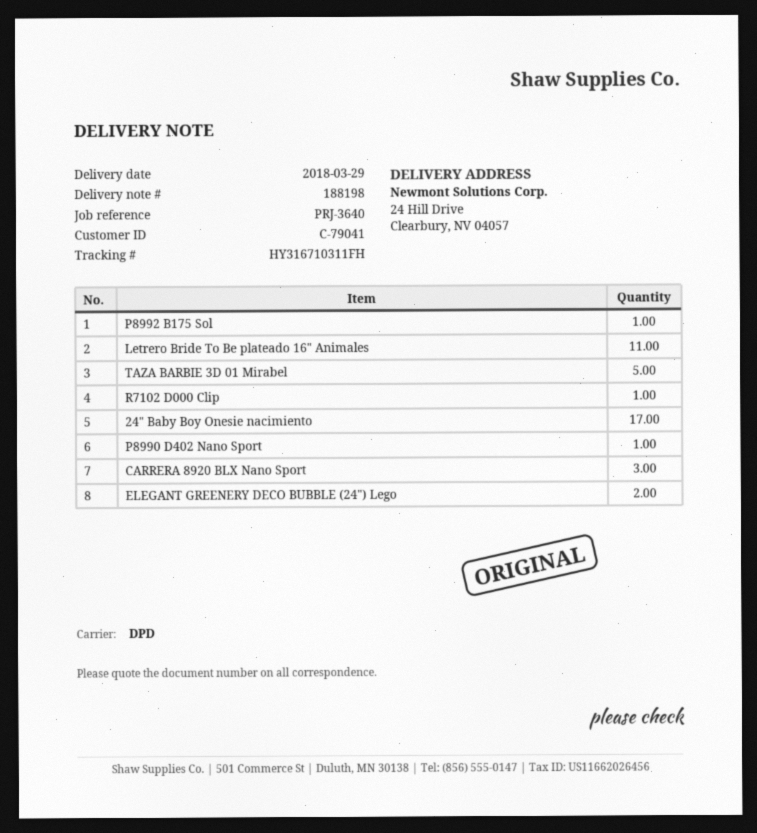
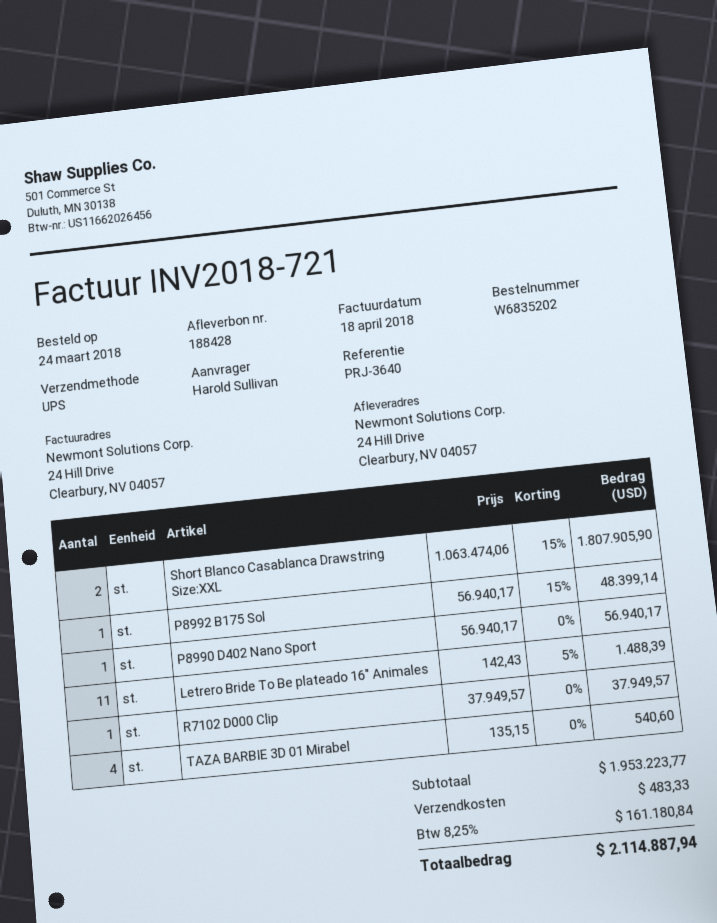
delivery note number: 188198 -> 188428
shipping method: DPD -> UPS
TAZA BARBIE 3D 01 Mirabel: 5 -> 4
24" Baby Boy Onesie nacimiento: 17 -> none
CARRERA 8920 BLX Nano Sport: 3 -> none
ELEGANT GREENERY DECO BUBBLE (24") Lego: 2 -> none
Short Blanco Casablanca Drawstring Size:XXL: none -> 2

